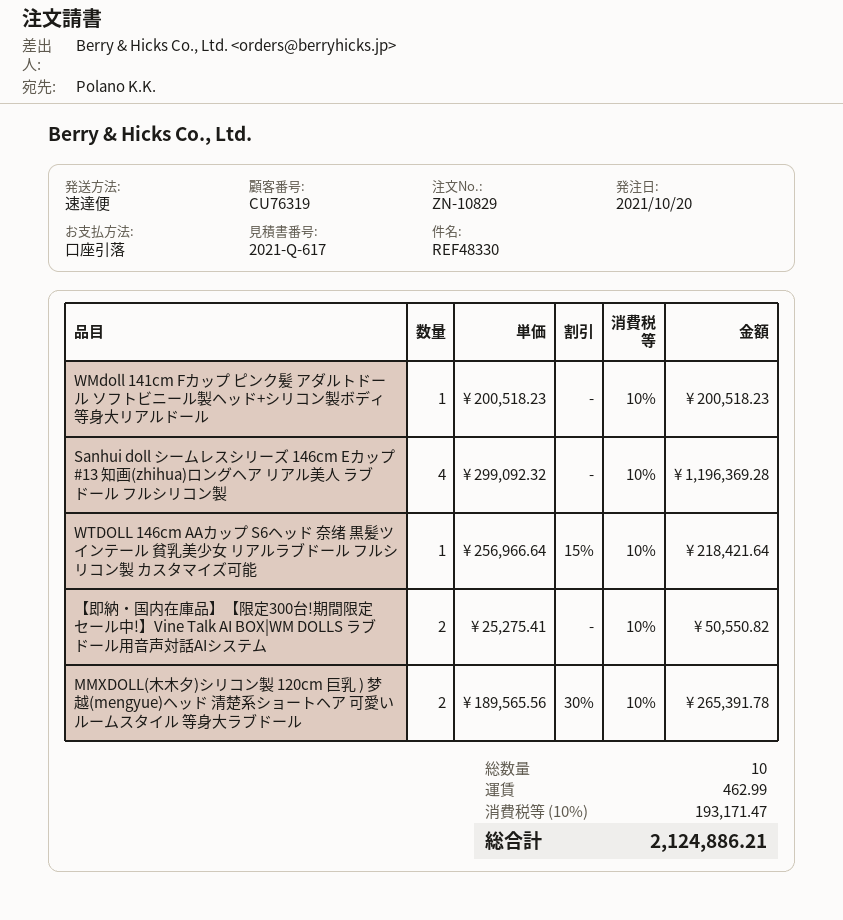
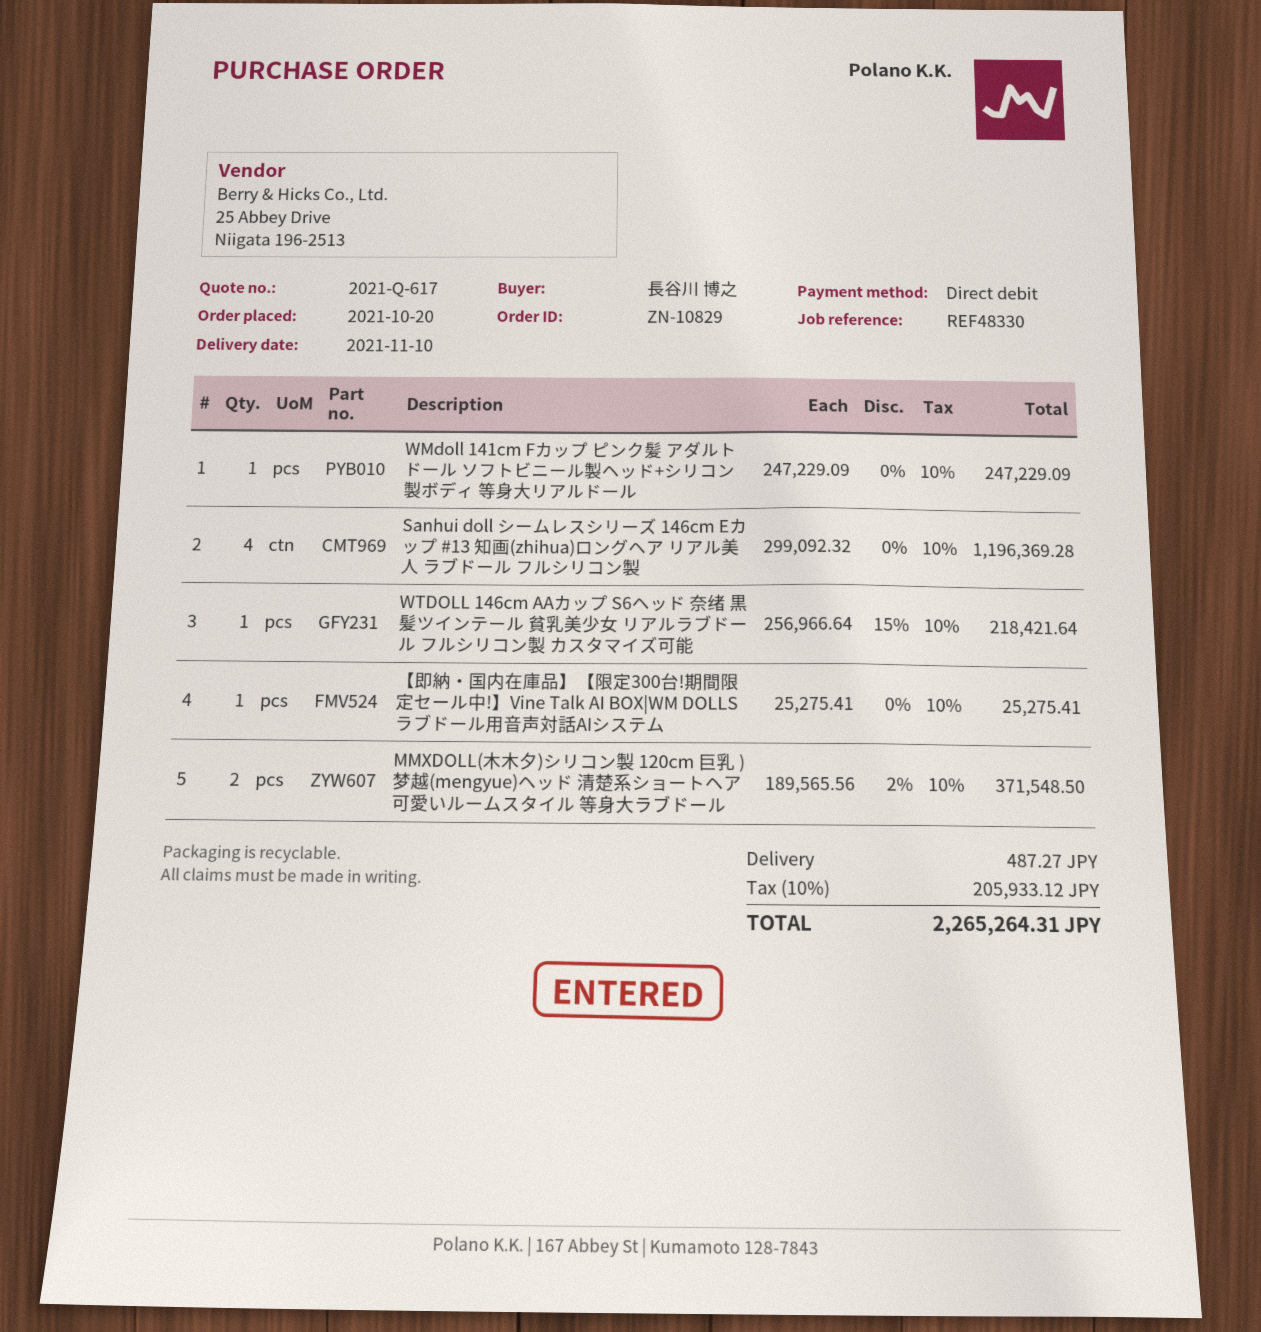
WMdoll 141cm Fカップ ピンク髪 アダルトドール ソフトビニール製ヘッド+シリコン製ボディ 等身大リアルドール: 1 x 200518.23 = 200518.23 -> 1 x 247229.09 = 247229.09
【即納・国内在庫品】【限定300台!期間限定セール中!】Vine Talk AI BOX|WM DOLLS ラブドール用音声対話AIシステム: 2 x 25275.41 = 50550.82 -> 1 x 25275.41 = 25275.41
MMXDOLL(木木夕)シリコン製 120cm 巨乳 ) 梦越(mengyue)ヘッド 清楚系ショートヘア 可愛いルームスタイル 等身大ラブドール: 2 x 189565.56 - 30% = 265391.78 -> 2 x 189565.56 - 2% = 371548.50
shipping: 462.99 -> 487.27
tax: 10% = 193171.47 -> 10% = 205933.12
total: 2124886.21 -> 2265264.31

